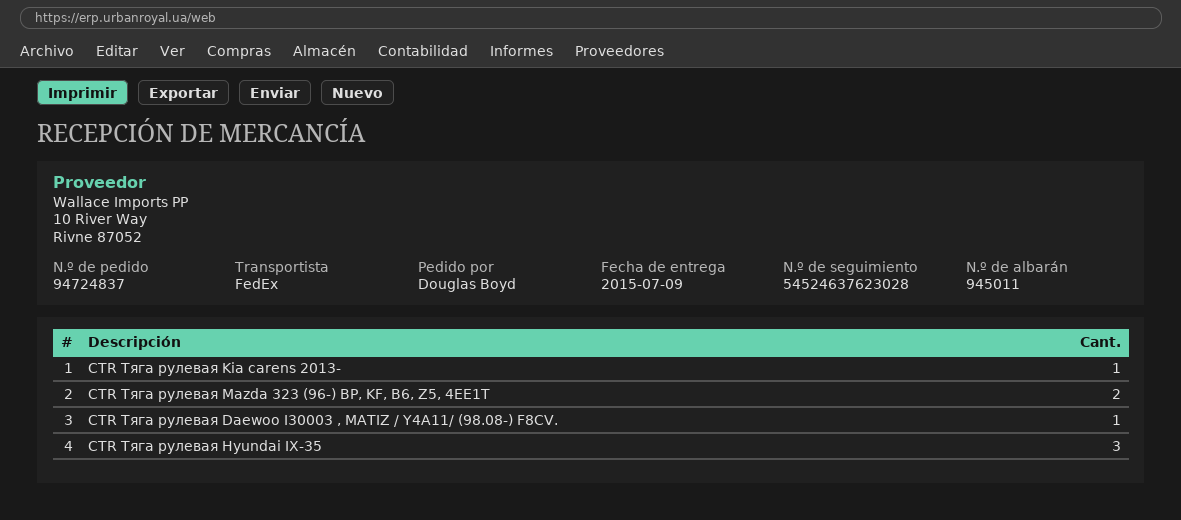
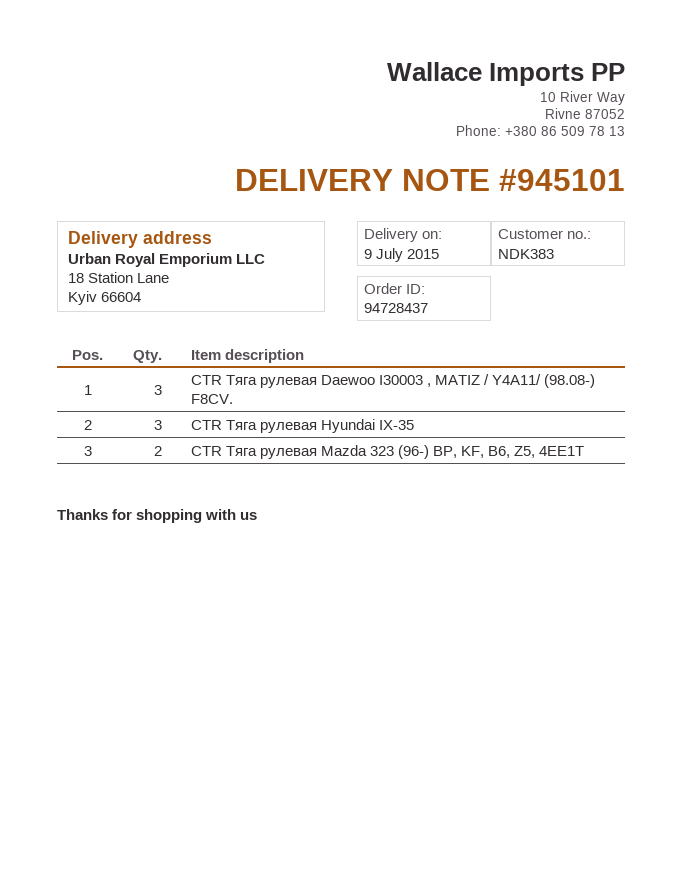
order number: 94724837 -> 94728437
delivery note number: 945011 -> 945101
CTR Тяга рулевая Kia carens 2013-: 1 -> none
CTR Тяга рулевая Daewoo I30003 , MATIZ / Y4A11/ (98.08-) F8CV.: 1 -> 3

